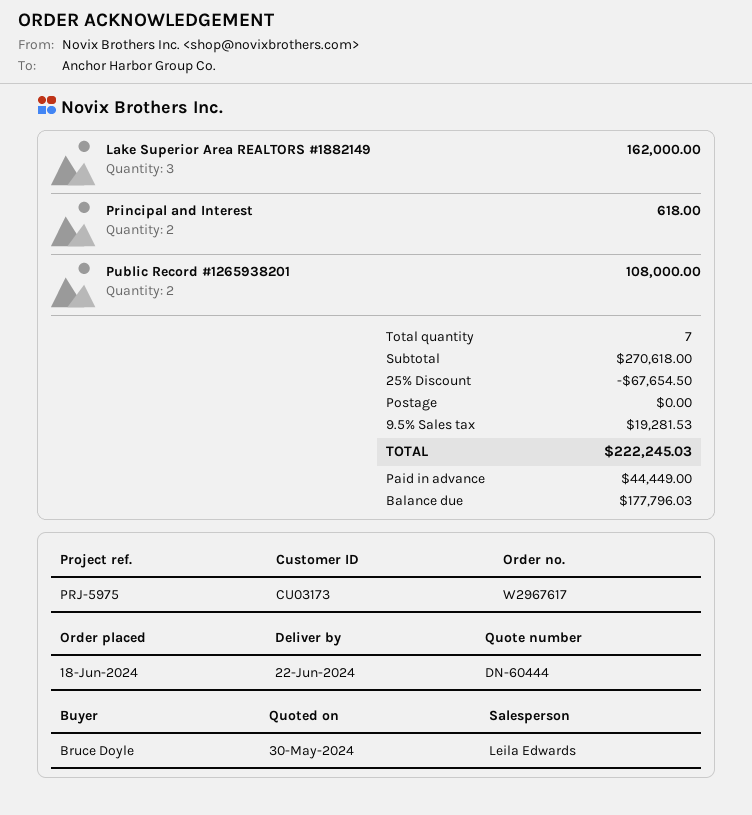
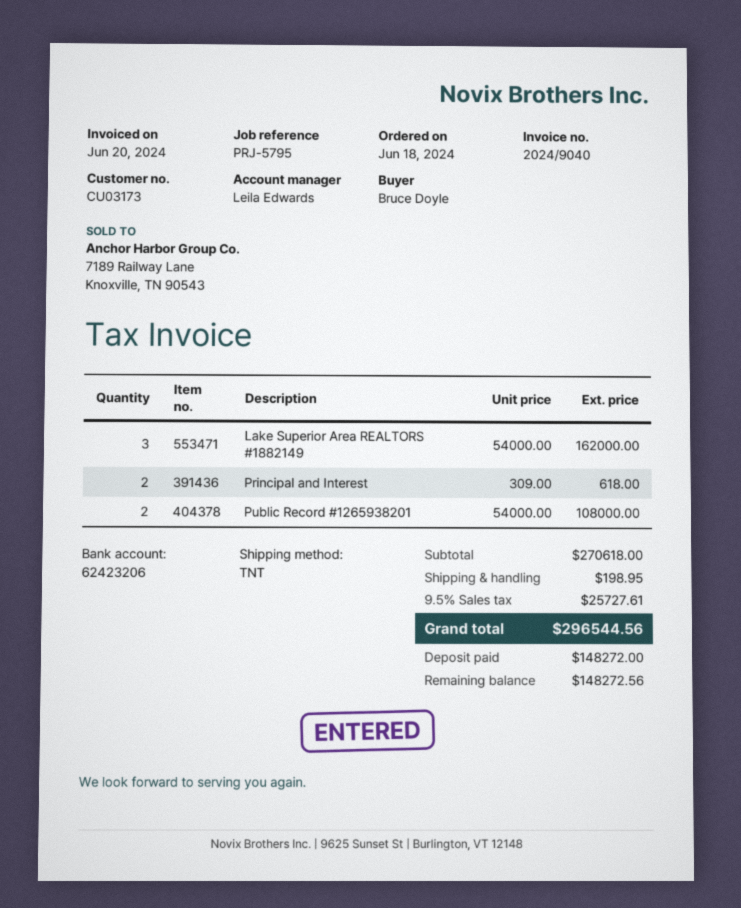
reference: PRJ-5975 -> PRJ-5795
discount: 25% = 67654.50 -> none
shipping: 0.00 -> 198.95
tax: 9.5% = 19281.53 -> 9.5% = 25727.61
total: 222245.03 -> 296544.56
deposit: 44449.00 -> 148272.00
balance: 177796.03 -> 148272.56

